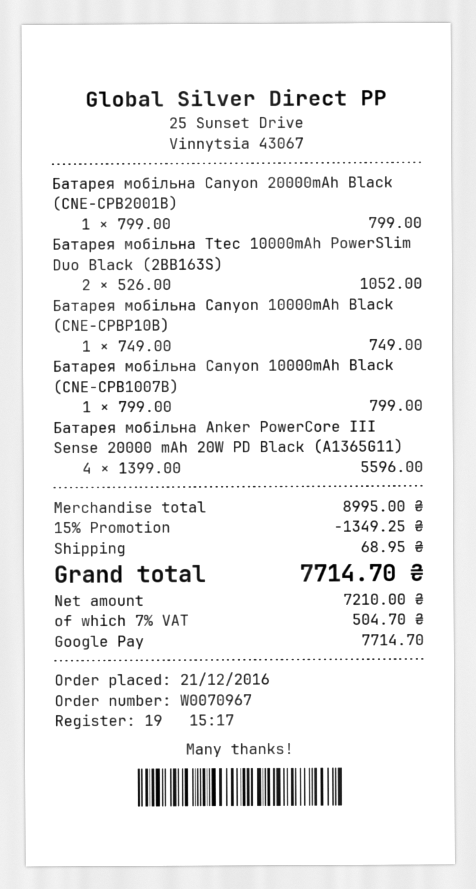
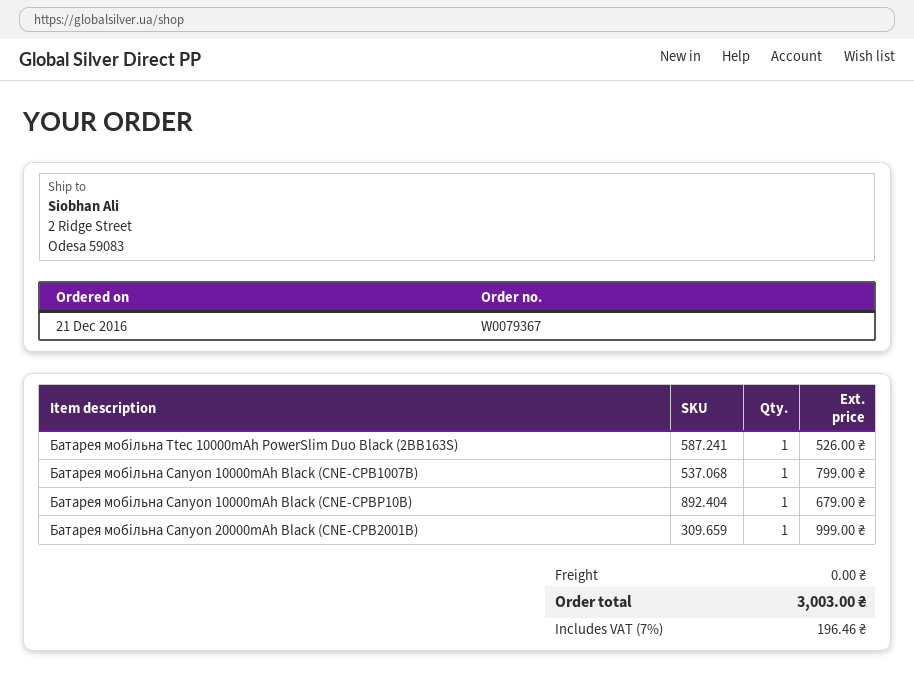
order number: W0070967 -> W0079367
Батарея мобільна Canyon 20000mAh Black (CNE-CPB2001B): 1 for 799.00 -> 1 for 999.00
Батарея мобільна Ttec 10000mAh PowerSlim Duo Black (2BB163S): 2 for 1052.00 -> 1 for 526.00
Батарея мобільна Canyon 10000mAh Black (CNE-CPBP10B): 1 for 749.00 -> 1 for 679.00
Батарея мобільна Anker PowerCore III Sense 20000 mAh 20W PD Black (A1365G11): 4 for 5596.00 -> none
discount: 15% = 1349.25 -> none
shipping: 68.95 -> 0.00
tax: 7% = 504.70 -> 7% = 196.46
total: 7714.70 -> 3003.00

